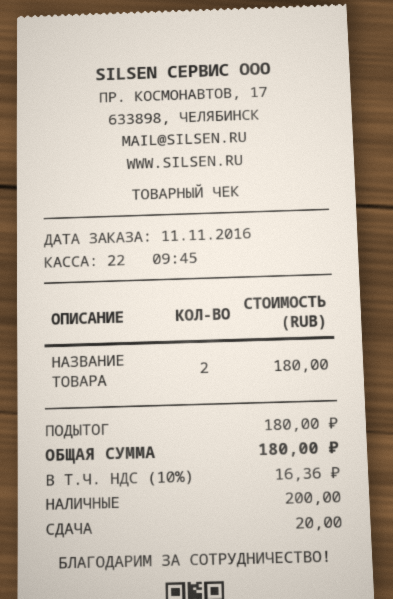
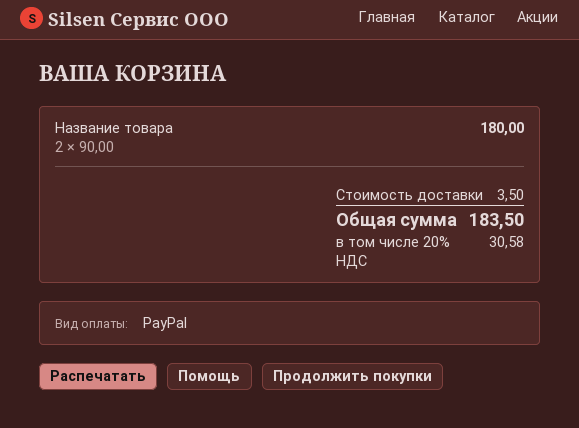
payment method: cash -> PayPal
shipping: none -> 3.50
tax: 10% = 16.36 -> 20% = 30.58
total: 180.00 -> 183.50

